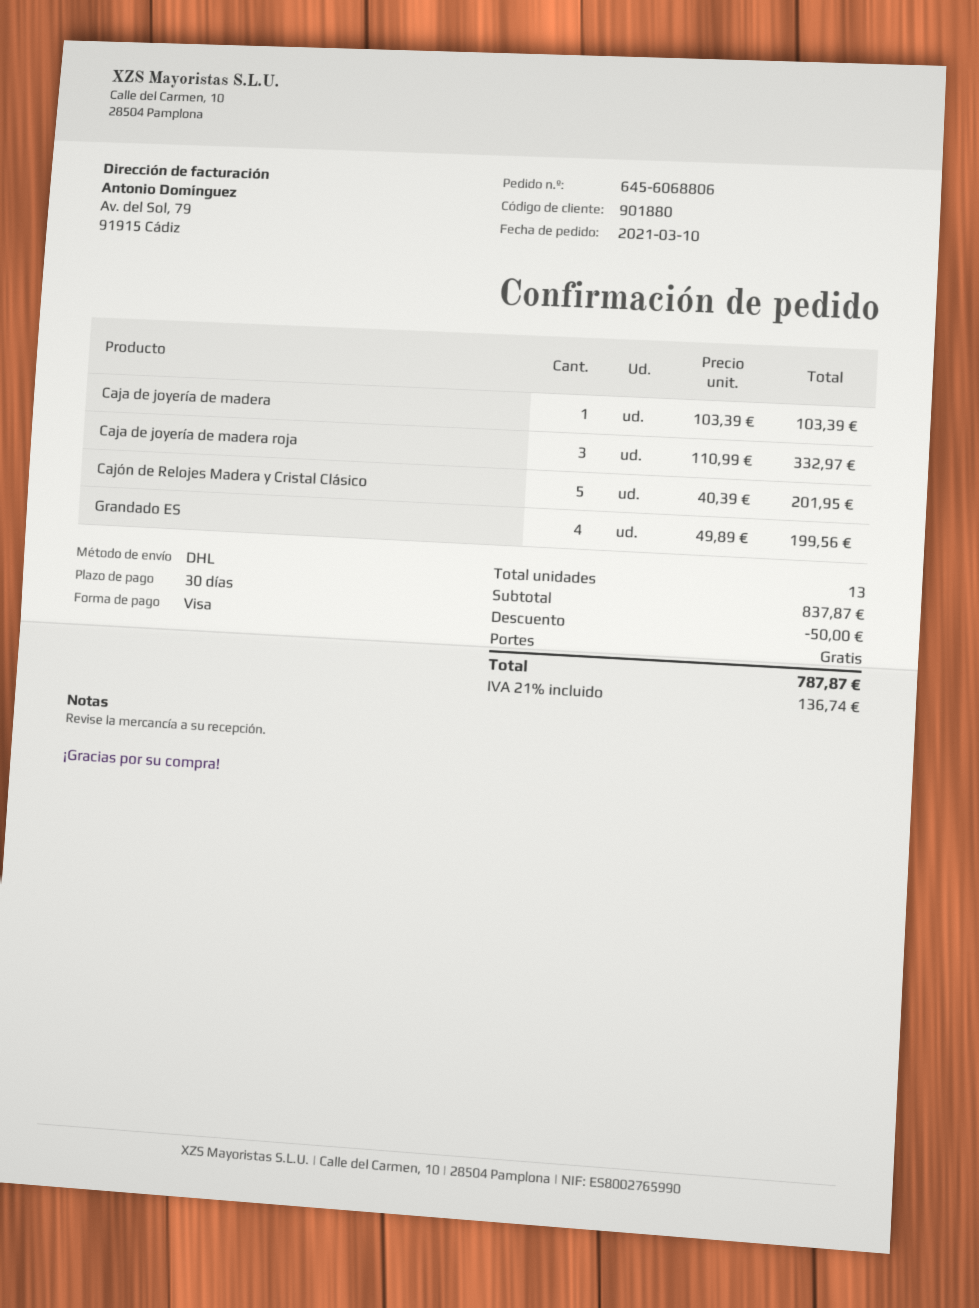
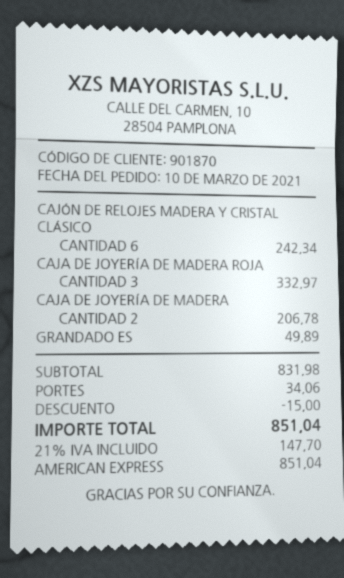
customer number: 901880 -> 901870
payment method: Visa -> American Express
Caja de joyería de madera: 1 for 103.39 -> 2 for 206.78
Cajón de Relojes Madera y Cristal Clásico: 5 for 201.95 -> 6 for 242.34
Grandado ES: 4 for 199.56 -> 1 for 49.89
subtotal: 837.87 -> 831.98
discount: 50.00 -> 15.00
shipping: 0.00 -> 34.06
tax: 21% = 136.74 -> 21% = 147.70
total: 787.87 -> 851.04

